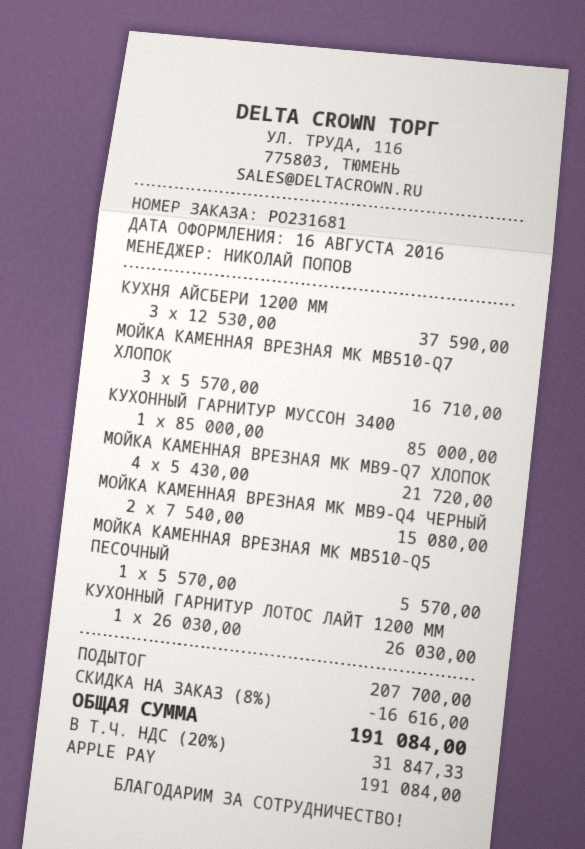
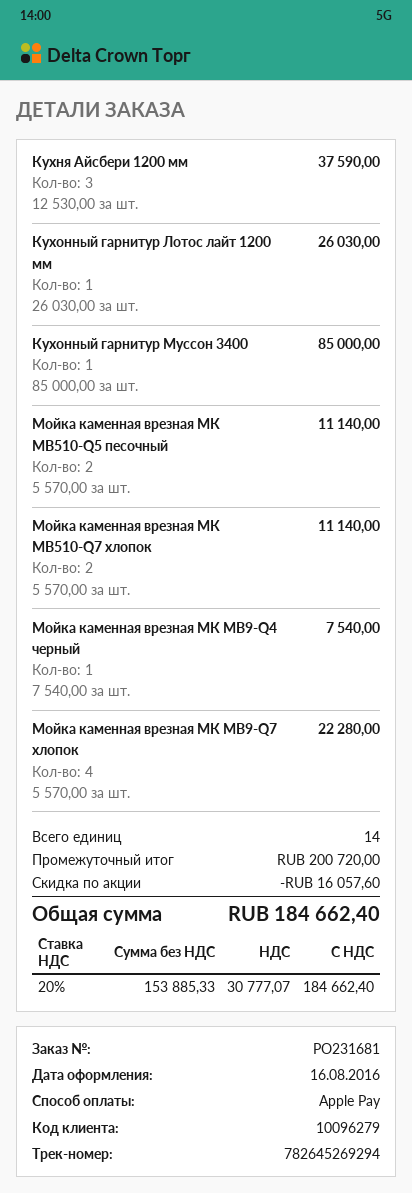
МОЙКА КАМЕННАЯ ВРЕЗНАЯ МК МВ510-Q7 ХЛОПОК: 3 x 5570.00 = 16710.00 -> 2 x 5570.00 = 11140.00
МОЙКА КАМЕННАЯ ВРЕЗНАЯ МК МВ9-Q7 ХЛОПОК: 4 x 5430.00 = 21720.00 -> 4 x 5570.00 = 22280.00
МОЙКА КАМЕННАЯ ВРЕЗНАЯ МК МВ9-Q4 ЧЕРНЫЙ: 2 x 7540.00 = 15080.00 -> 1 x 7540.00 = 7540.00
МОЙКА КАМЕННАЯ ВРЕЗНАЯ МК МВ510-Q5 ПЕСОЧНЫЙ: 1 x 5570.00 = 5570.00 -> 2 x 5570.00 = 11140.00
subtotal: 207700.00 -> 200720.00
discount: 16616.00 -> 16057.60
tax: 20% = 31847.33 -> 20% = 30777.07
total: 191084.00 -> 184662.40

